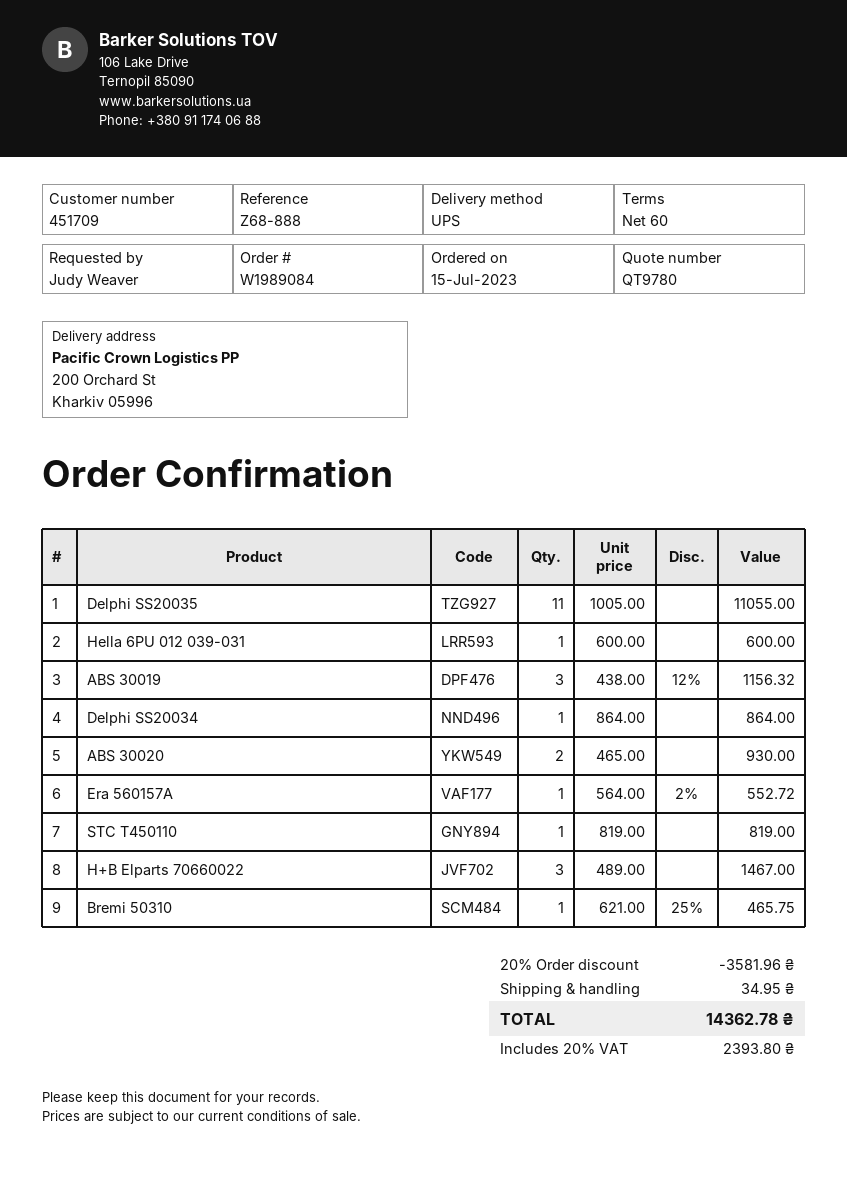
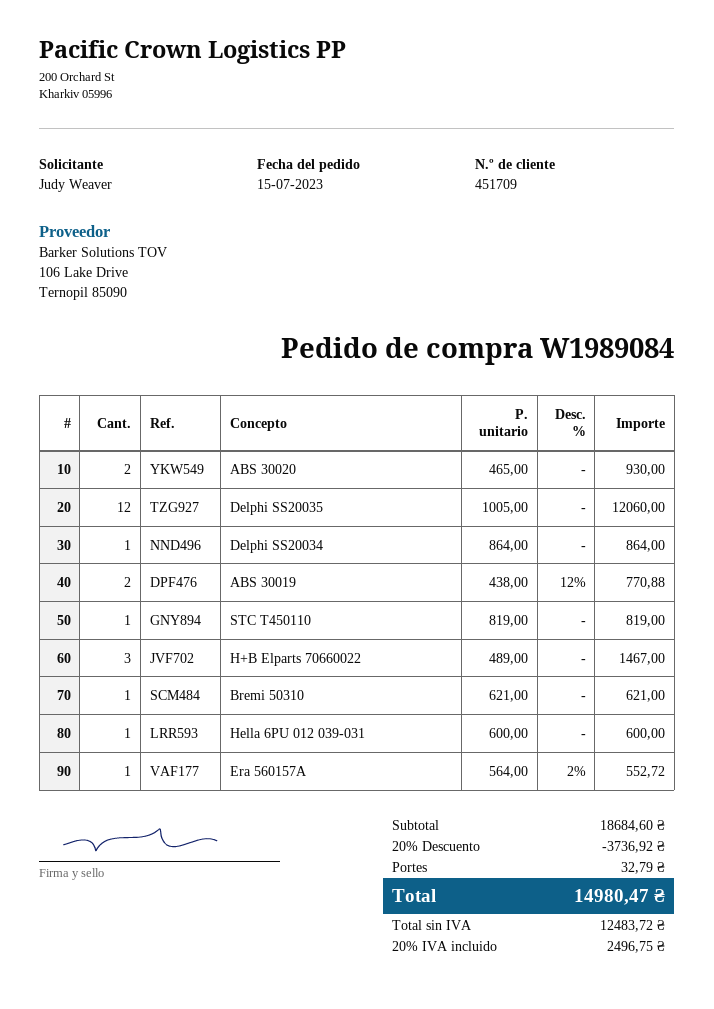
Delphi SS20035: 11 x 1005.00 = 11055.00 -> 12 x 1005.00 = 12060.00
ABS 30019: 3 x 438.00 - 12% = 1156.32 -> 2 x 438.00 - 12% = 770.88
Bremi 50310: 1 x 621.00 - 25% = 465.75 -> 1 x 621.00 = 621.00
discount: 20% = 3581.96 -> 20% = 3736.92
shipping: 34.95 -> 32.79
tax: 20% = 2393.80 -> 20% = 2496.75
total: 14362.78 -> 14980.47

